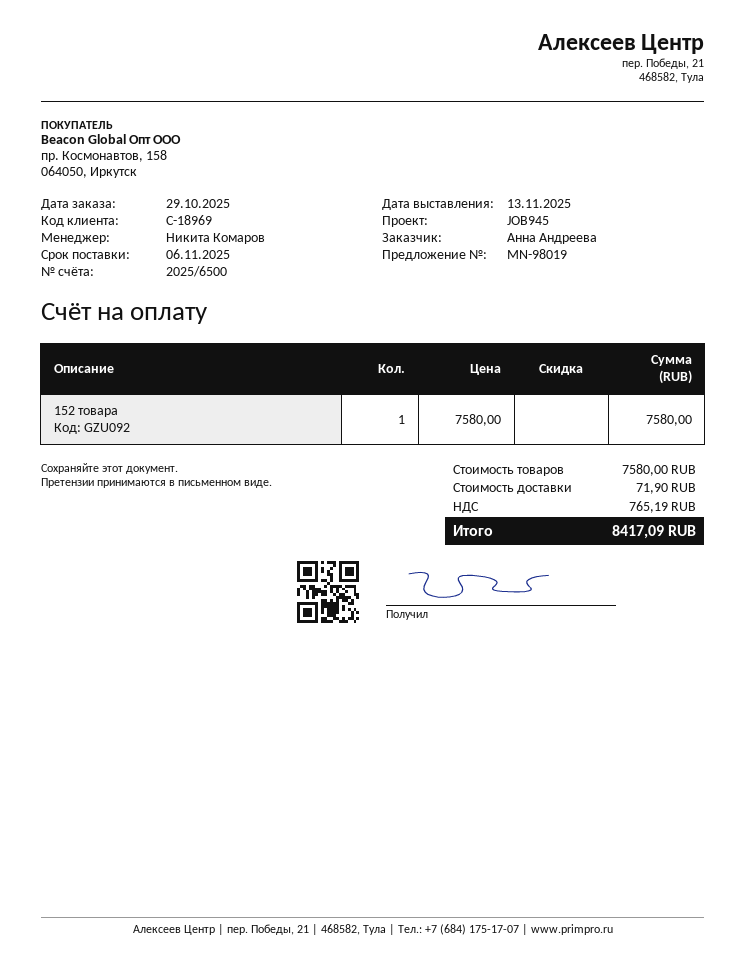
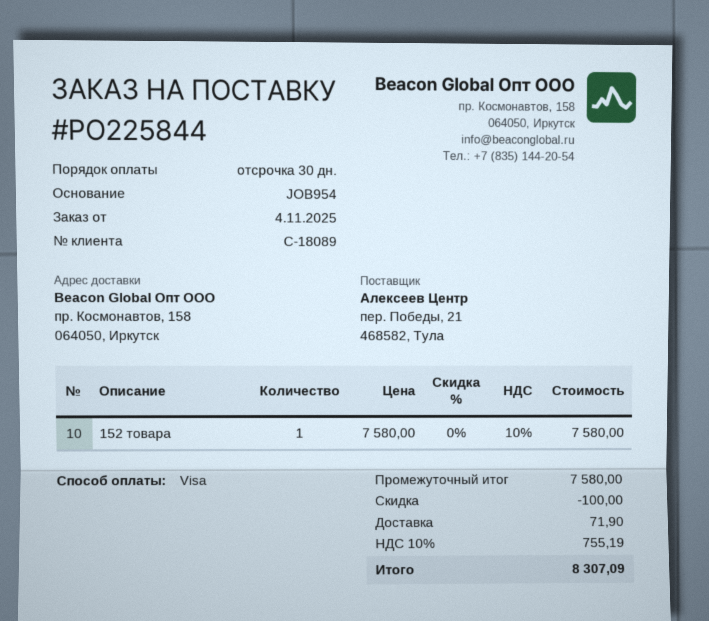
order date: 2025-10-29 -> 2025-11-04
customer number: C-18969 -> C-18089
reference: JOB945 -> JOB954
discount: none -> 100.00
tax: 765.19 -> 755.19
total: 8417.09 -> 8307.09

